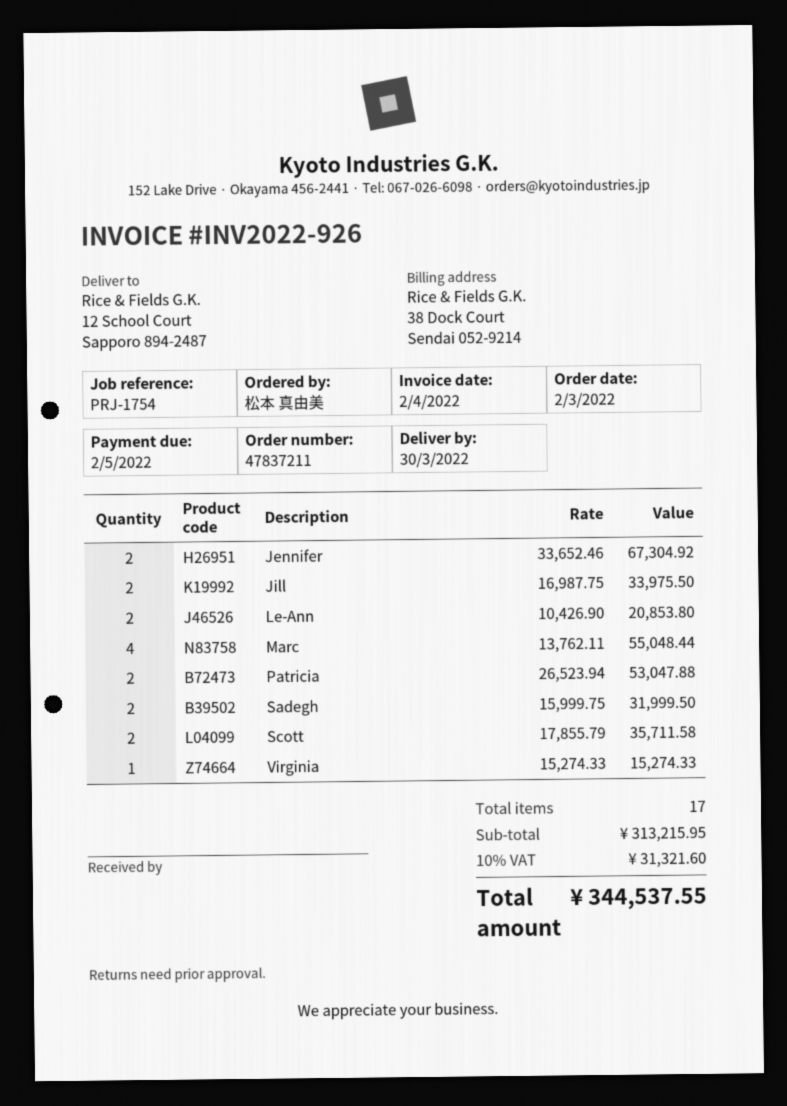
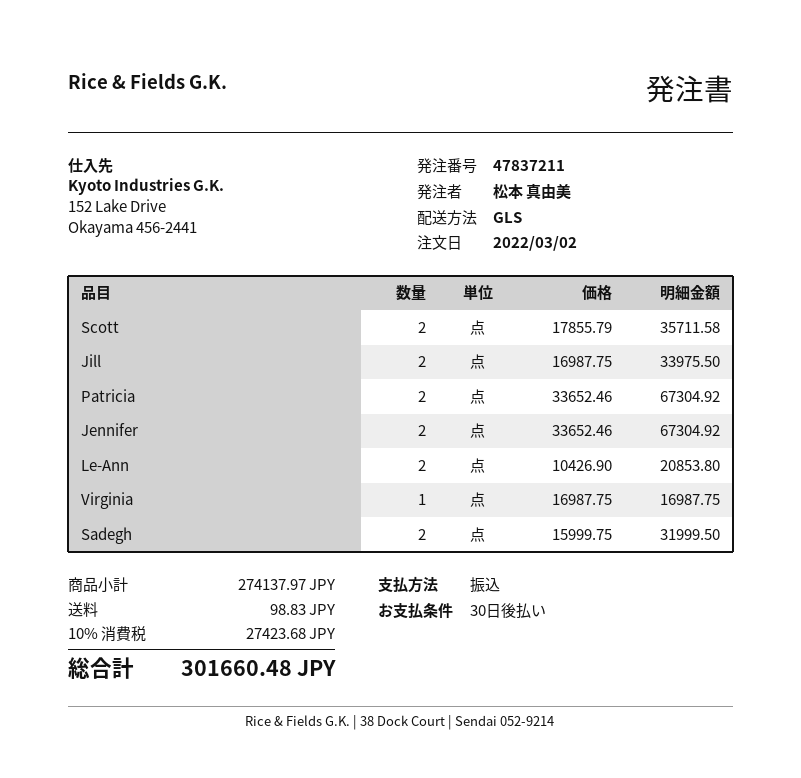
Marc: 4 x 13762.11 = 55048.44 -> none
Patricia: 2 x 26523.94 = 53047.88 -> 2 x 33652.46 = 67304.92
Virginia: 1 x 15274.33 = 15274.33 -> 1 x 16987.75 = 16987.75
subtotal: 313215.95 -> 274137.97
shipping: none -> 98.83
tax: 10% = 31321.60 -> 10% = 27423.68
total: 344537.55 -> 301660.48

